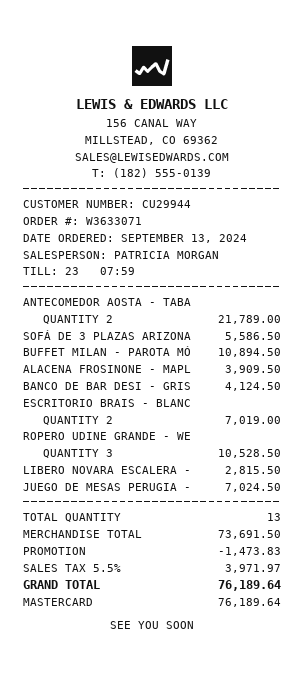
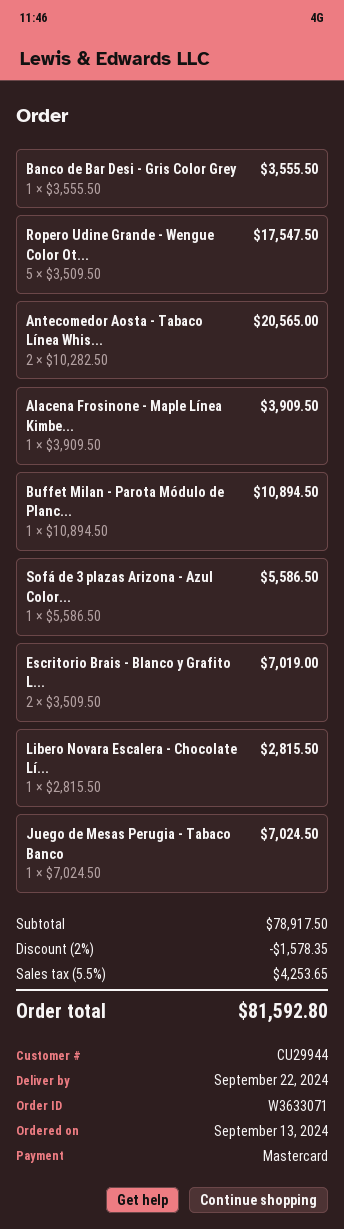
ANTECOMEDOR AOSTA - TABA: 2 for 21789.00 -> 2 for 20565.00
BANCO DE BAR DESI - GRIS: 1 for 4124.50 -> 1 for 3555.50
ROPERO UDINE GRANDE - WE: 3 for 10528.50 -> 5 for 17547.50
subtotal: 73691.50 -> 78917.50
discount: 1473.83 -> 1578.35
tax: 5.5% = 3971.97 -> 5.5% = 4253.65
total: 76189.64 -> 81592.80

